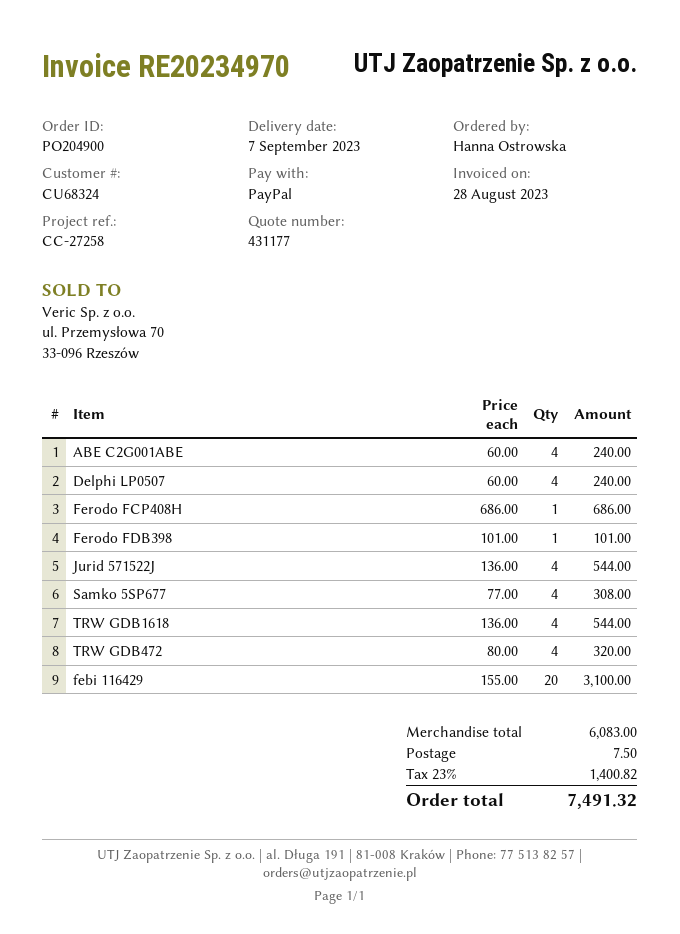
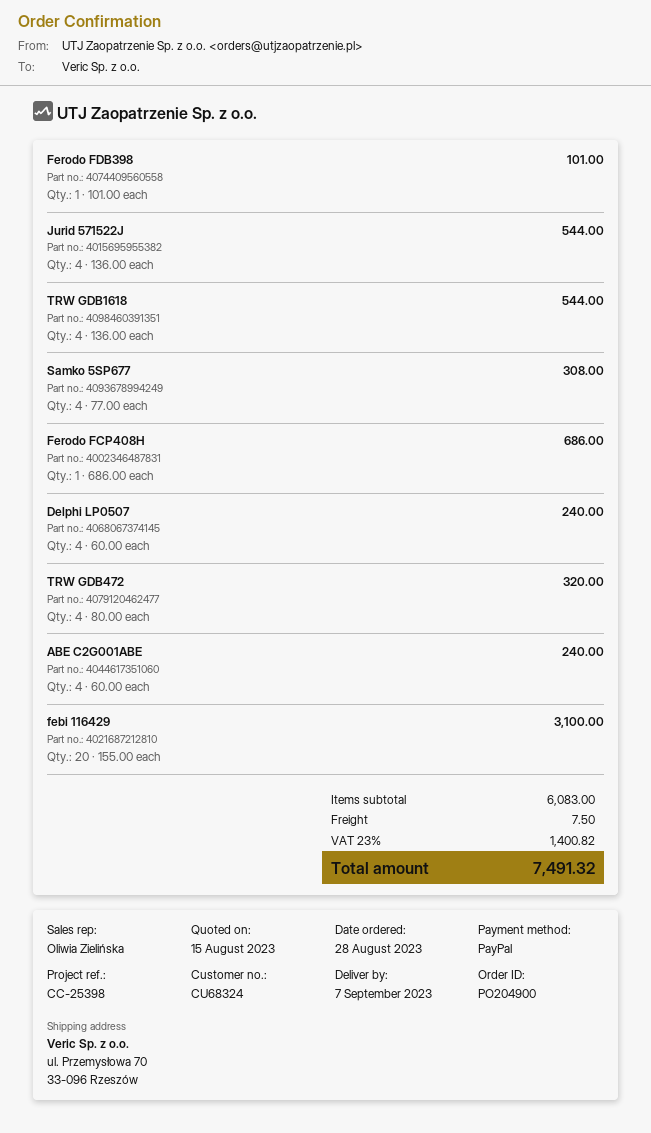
reference: CC-27258 -> CC-25398

